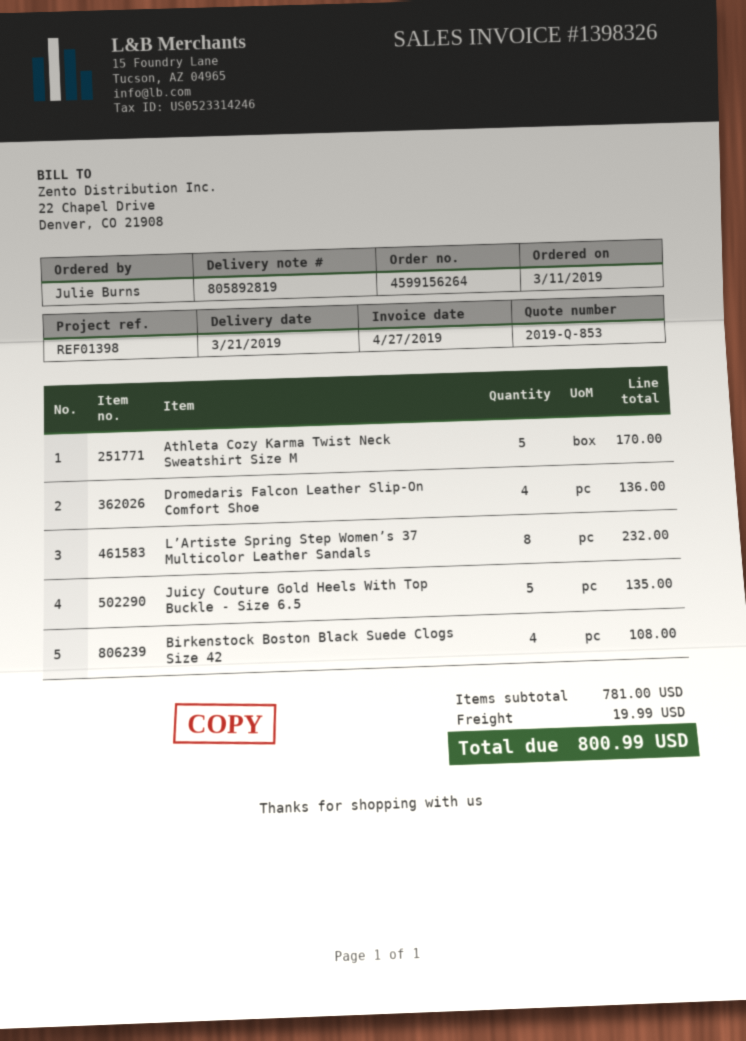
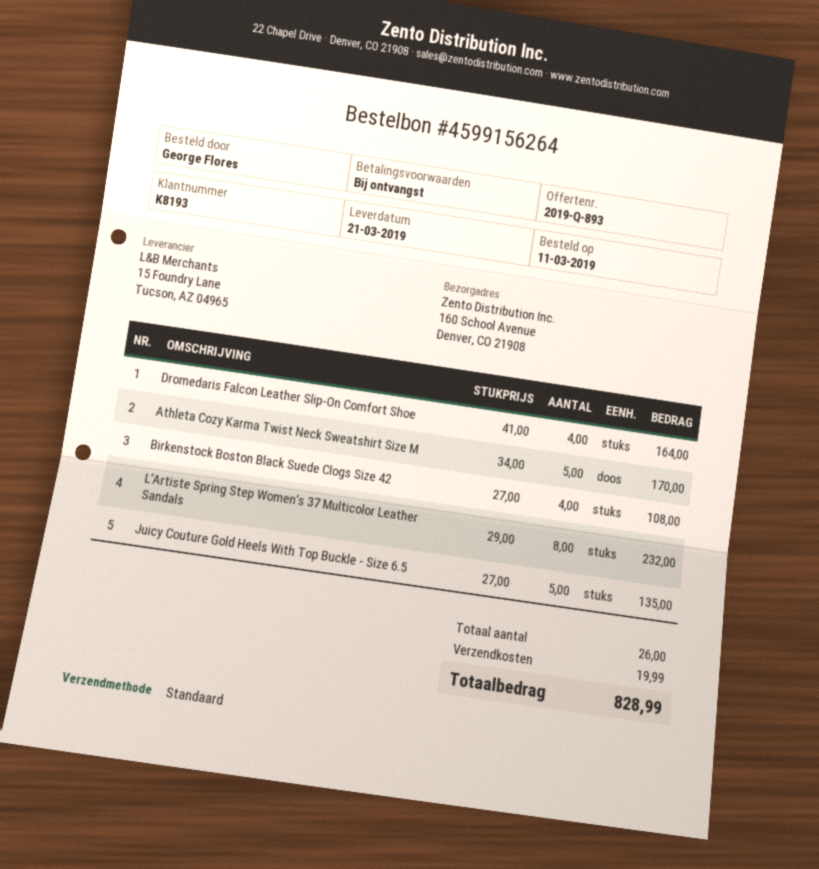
quote number: 2019-Q-853 -> 2019-Q-893
ordered by: Julie Burns -> George Flores
Dromedaris Falcon Leather Slip-On Comfort Shoe: 4 for 136.00 -> 4 for 164.00
total: 800.99 -> 828.99

